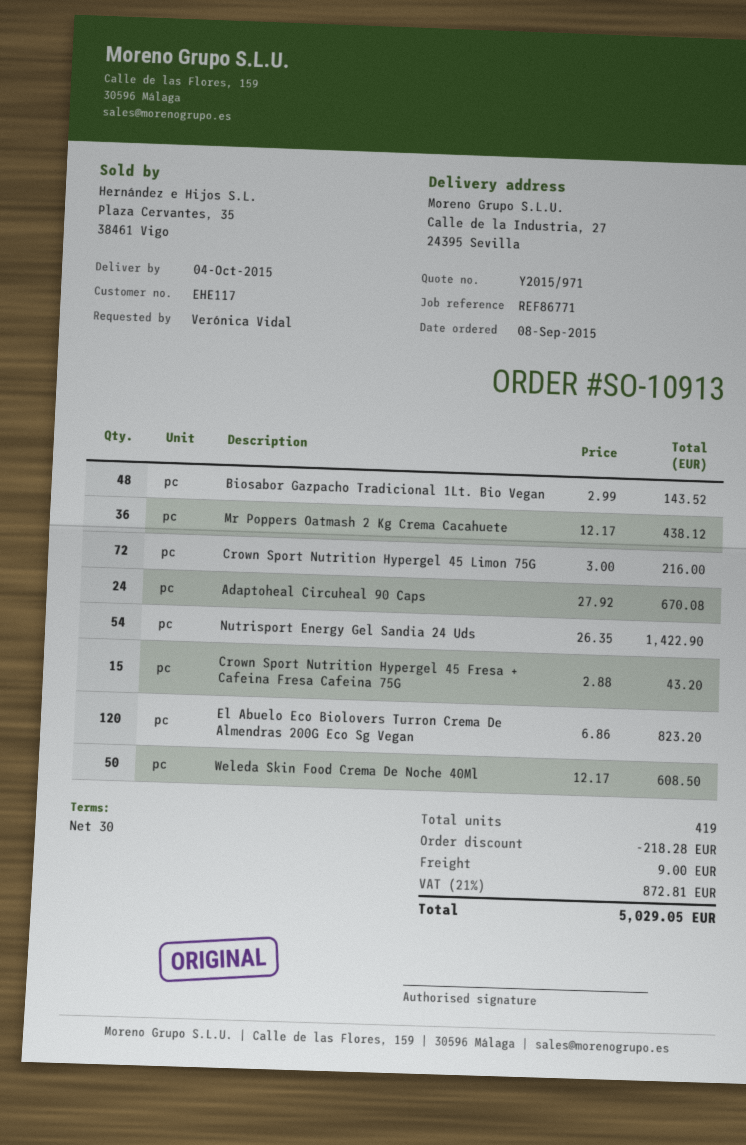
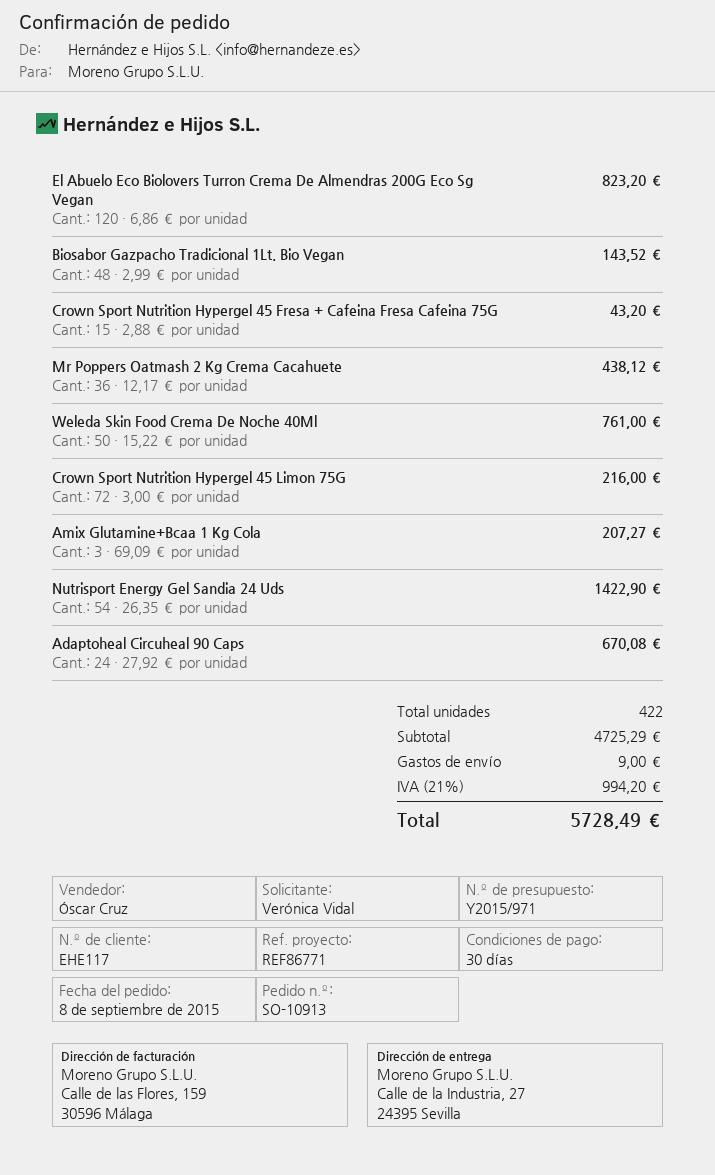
Weleda Skin Food Crema De Noche 40Ml: 50 x 12.17 = 608.50 -> 50 x 15.22 = 761.00
Amix Glutamine+Bcaa 1 Kg Cola: none -> 3 x 69.09 = 207.27
total quantity: 419 -> 422
discount: 218.28 -> none
tax: 21% = 872.81 -> 21% = 994.20
total: 5029.05 -> 5728.49

